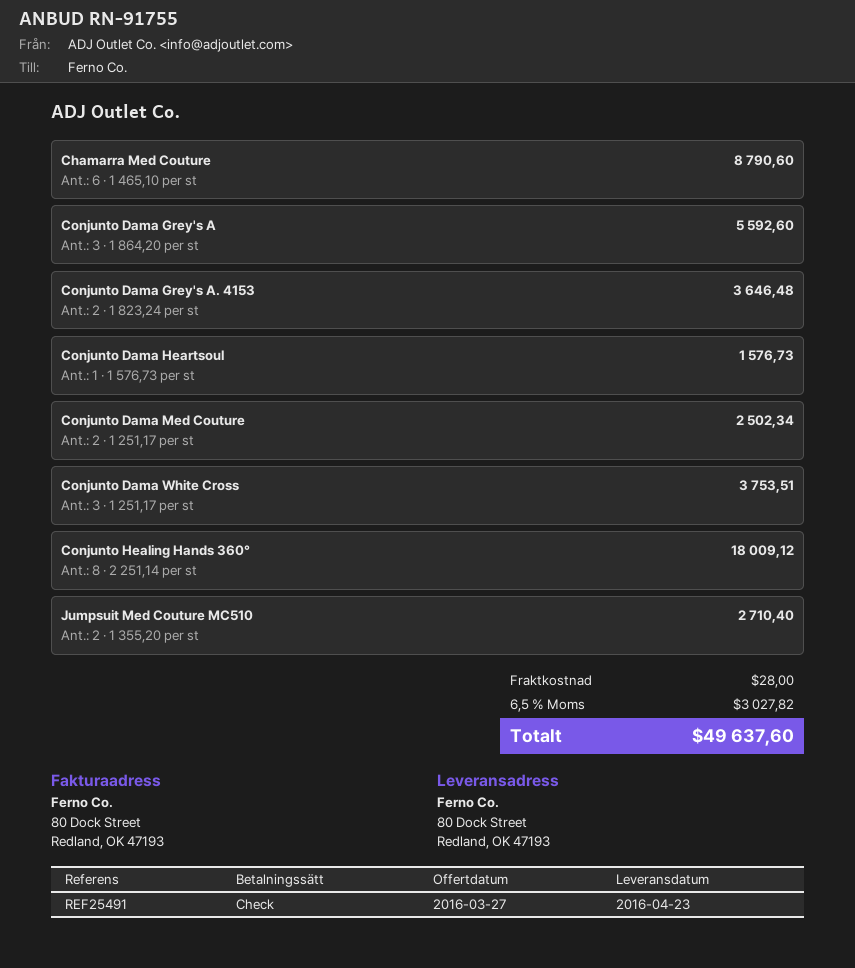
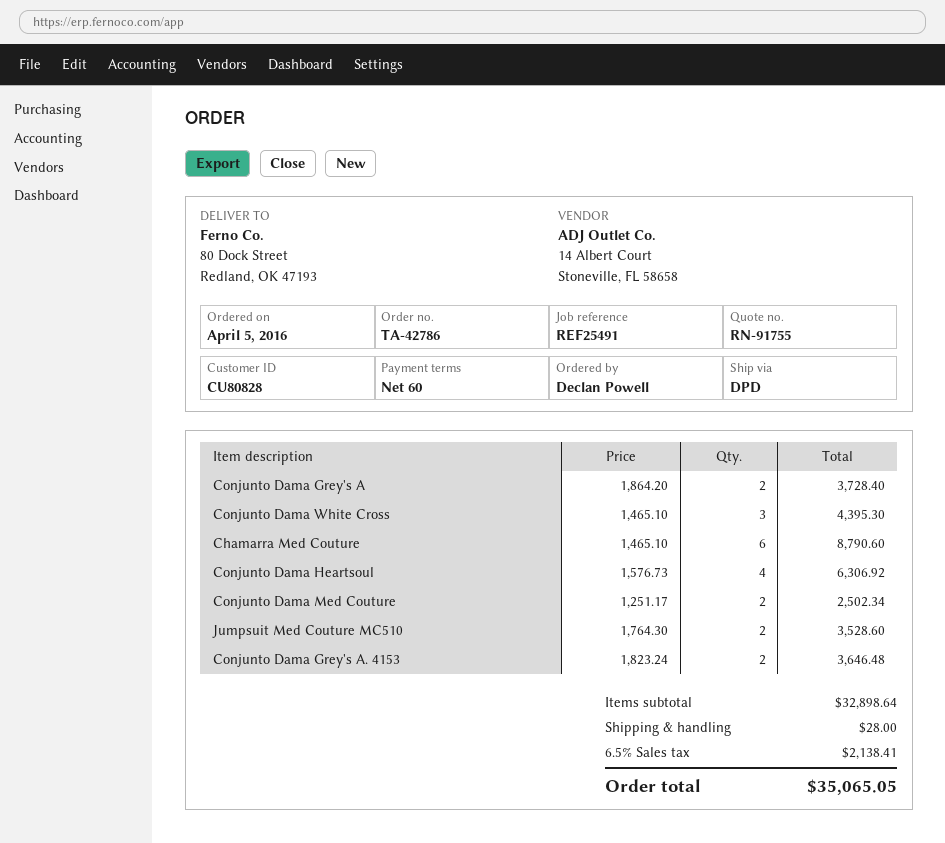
Conjunto Dama Grey's A: 3 x 1864.20 = 5592.60 -> 2 x 1864.20 = 3728.40
Conjunto Dama Heartsoul: 1 x 1576.73 = 1576.73 -> 4 x 1576.73 = 6306.92
Conjunto Dama White Cross: 3 x 1251.17 = 3753.51 -> 3 x 1465.10 = 4395.30
Conjunto Healing Hands 360°: 8 x 2251.14 = 18009.12 -> none
Jumpsuit Med Couture MC510: 2 x 1355.20 = 2710.40 -> 2 x 1764.30 = 3528.60
tax: 6.5% = 3027.82 -> 6.5% = 2138.41
total: 49637.60 -> 35065.05

